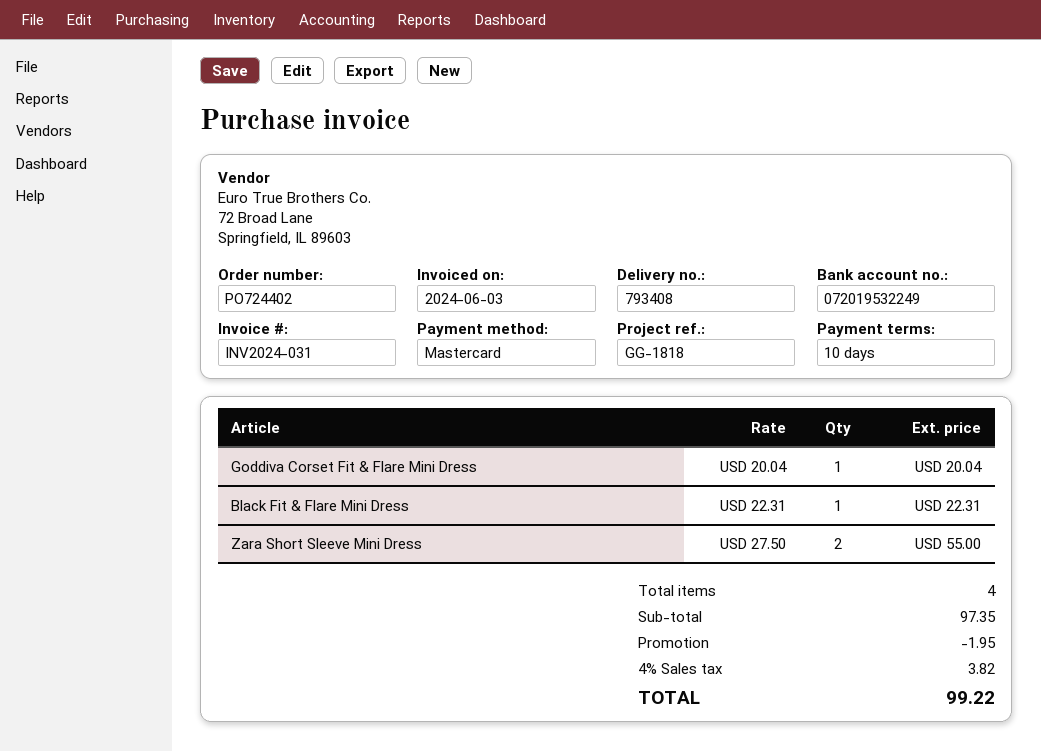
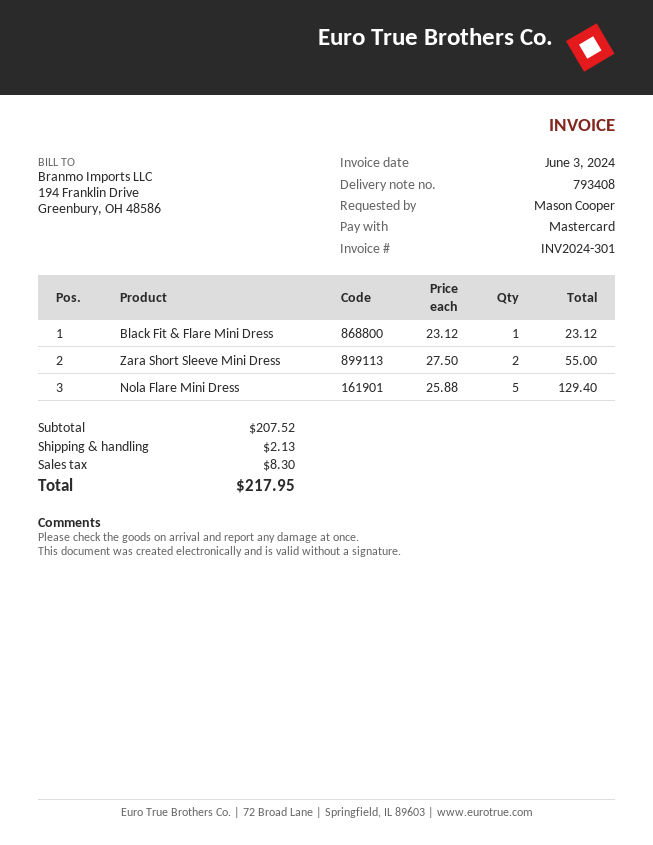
invoice number: INV2024-031 -> INV2024-301
Goddiva Corset Fit & Flare Mini Dress: 1 x 20.04 = 20.04 -> none
Black Fit & Flare Mini Dress: 1 x 22.31 = 22.31 -> 1 x 23.12 = 23.12
Nola Flare Mini Dress: none -> 5 x 25.88 = 129.40
subtotal: 97.35 -> 207.52
discount: 1.95 -> none
shipping: none -> 2.13
tax: 3.82 -> 8.30
total: 99.22 -> 217.95

